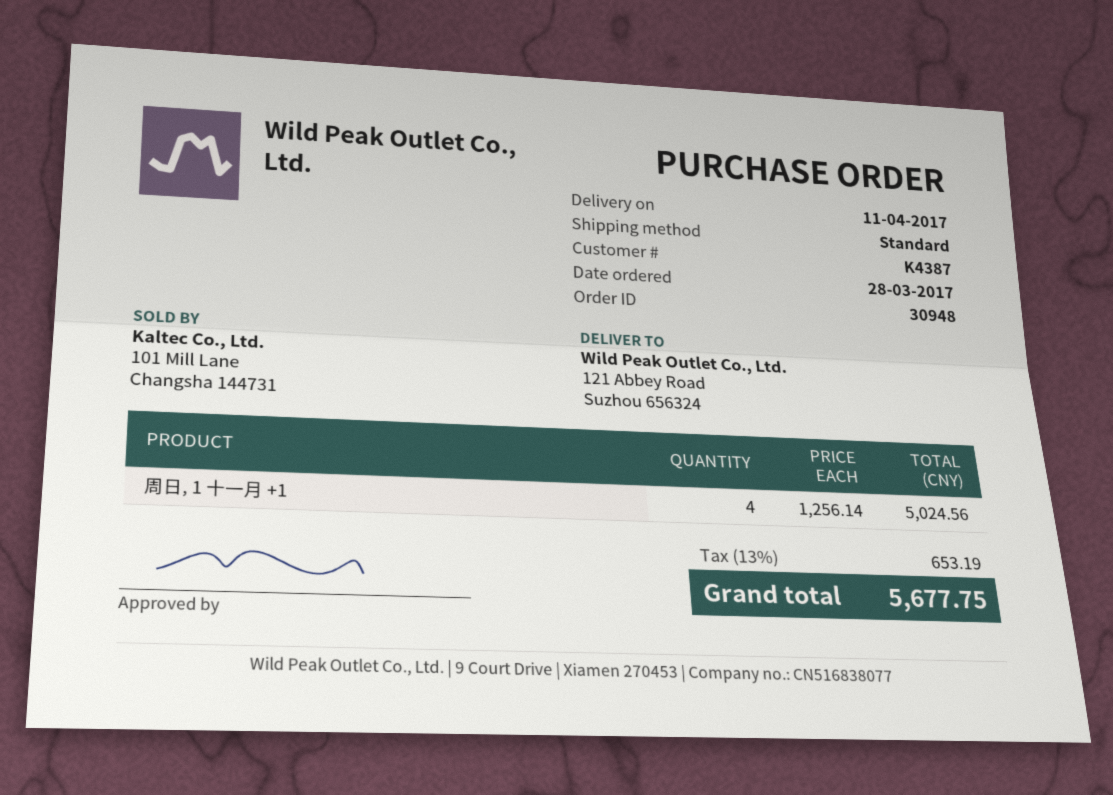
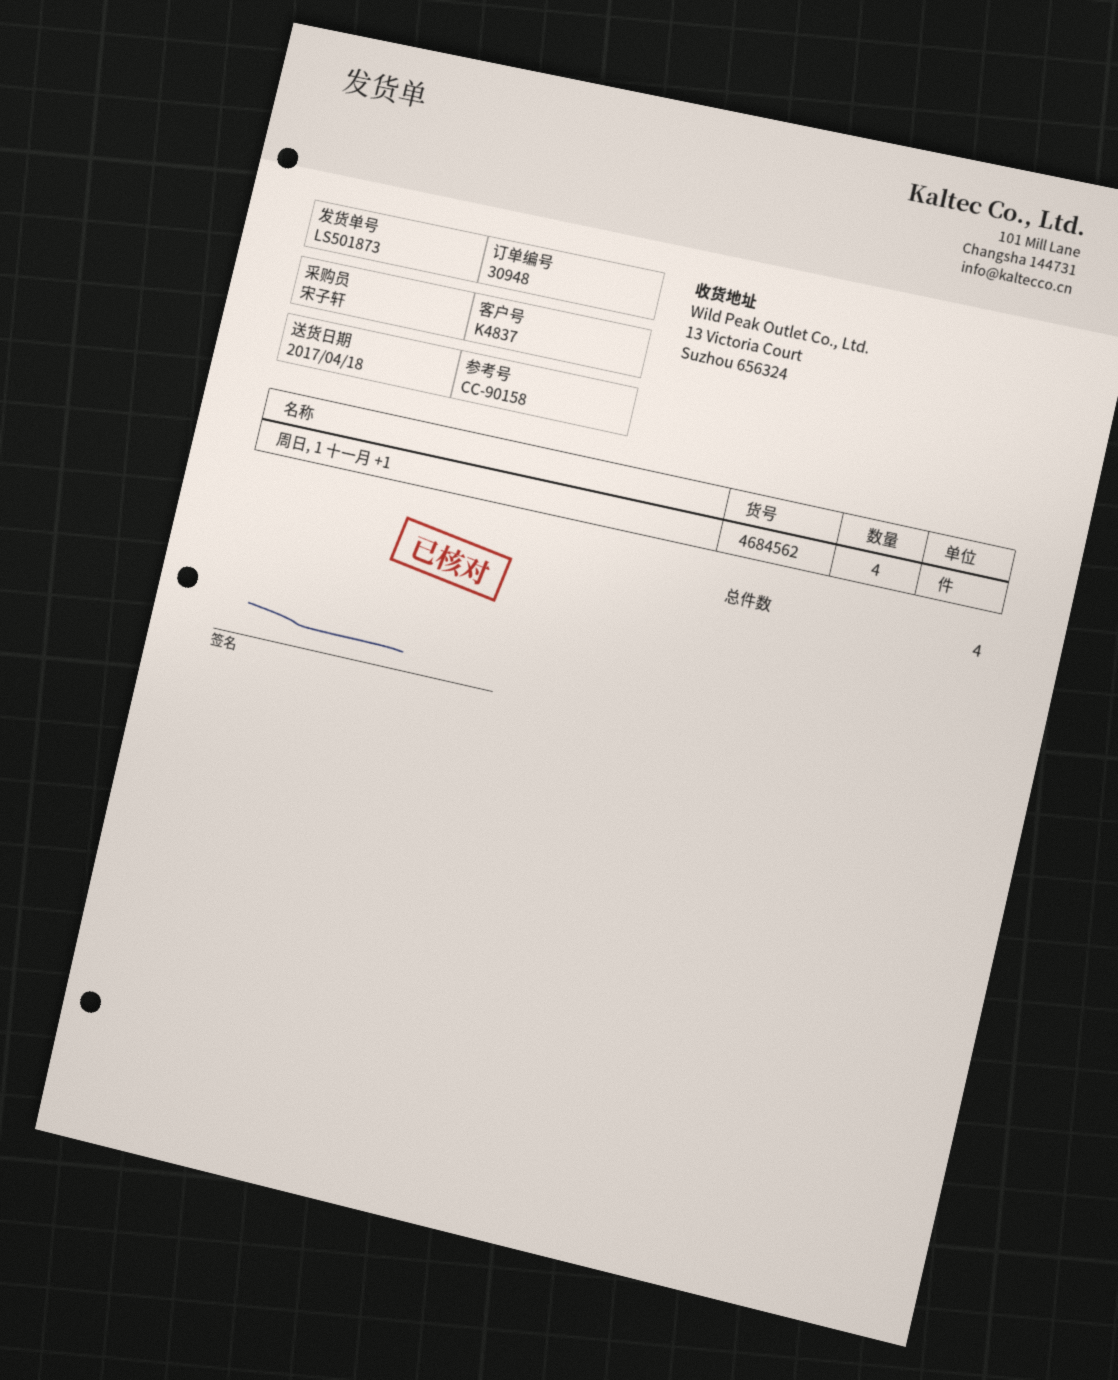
delivery date: 2017-04-11 -> 2017-04-18
customer number: K4387 -> K4837
ship to: 121 Abbey Road, Suzhou 656324 -> 13 Victoria Court, Suzhou 656324

